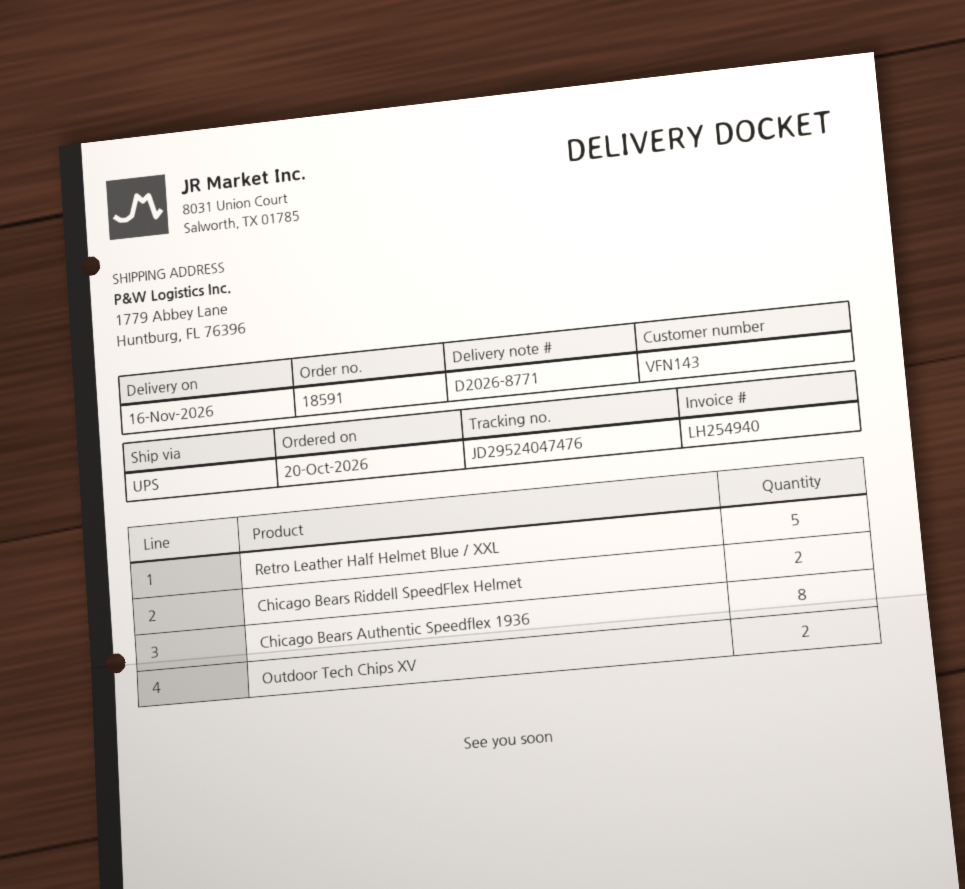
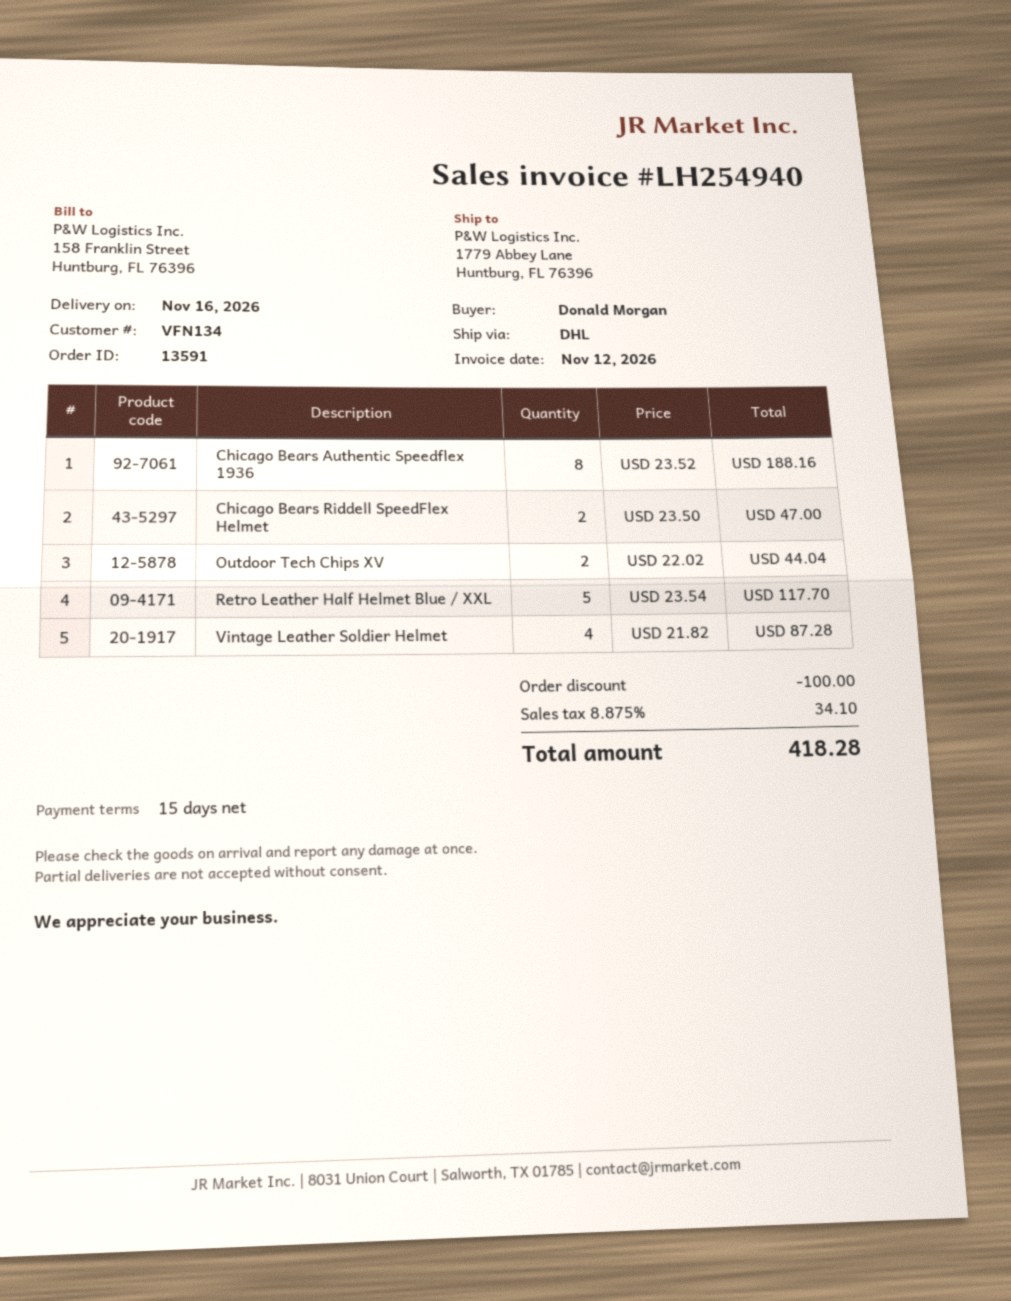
order number: 18591 -> 13591
customer number: VFN143 -> VFN134
shipping method: UPS -> DHL
Vintage Leather Soldier Helmet: none -> 4

